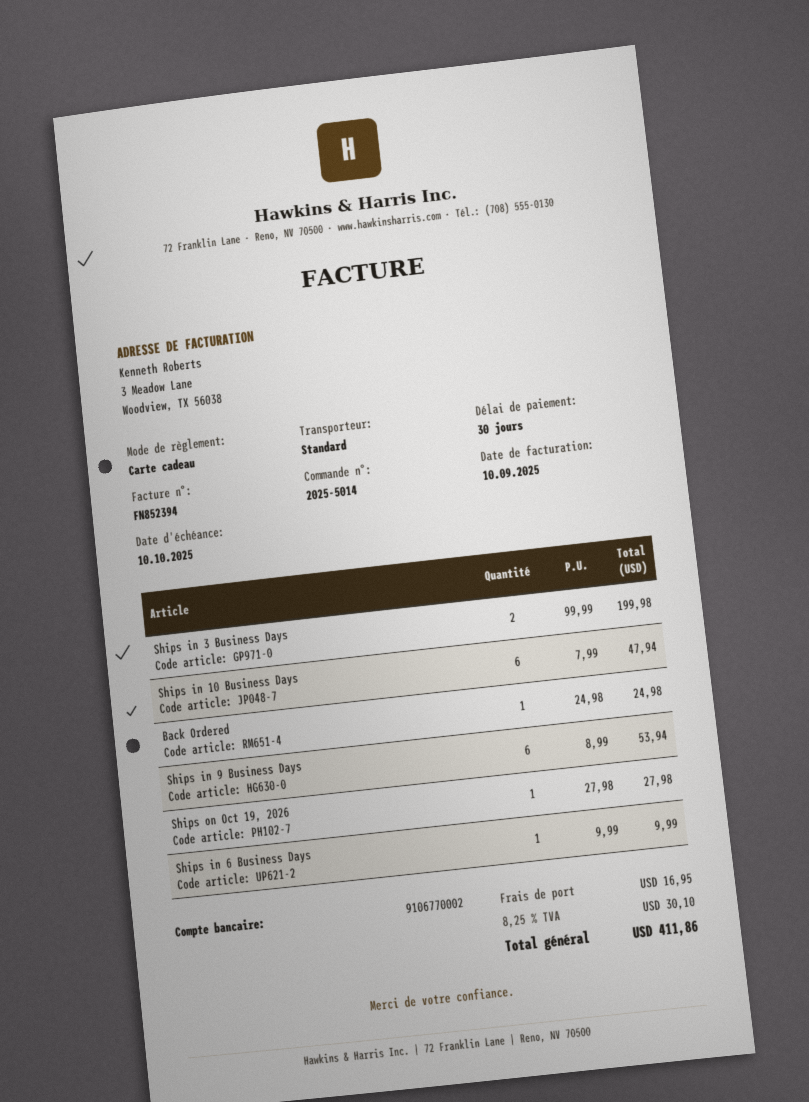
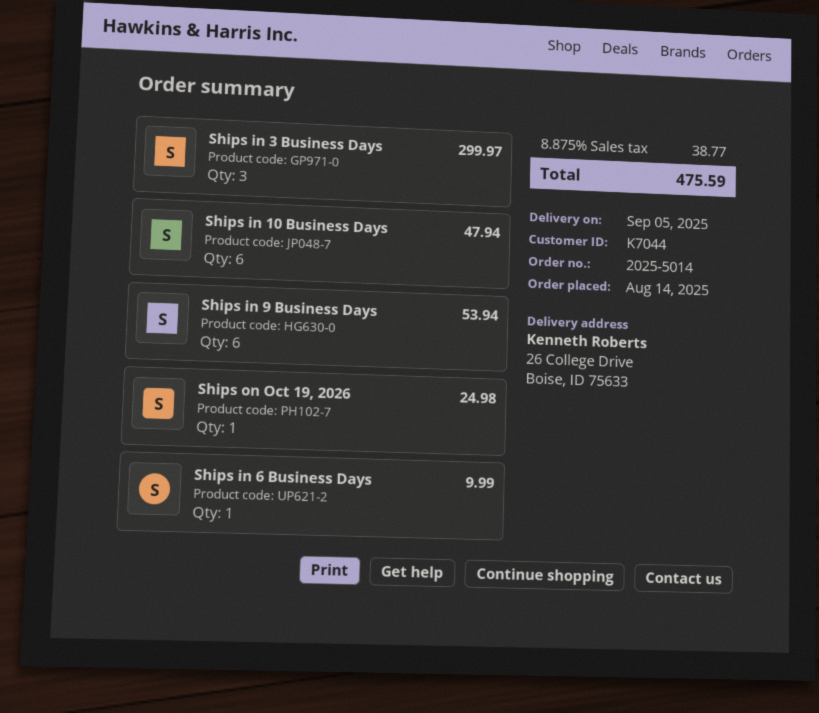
Ships in 3 Business Days: 2 for 199.98 -> 3 for 299.97
Back Ordered: 1 for 24.98 -> none
Ships on Oct 19, 2026: 1 for 27.98 -> 1 for 24.98
shipping: 16.95 -> none
tax: 8.25% = 30.10 -> 8.875% = 38.77
total: 411.86 -> 475.59

